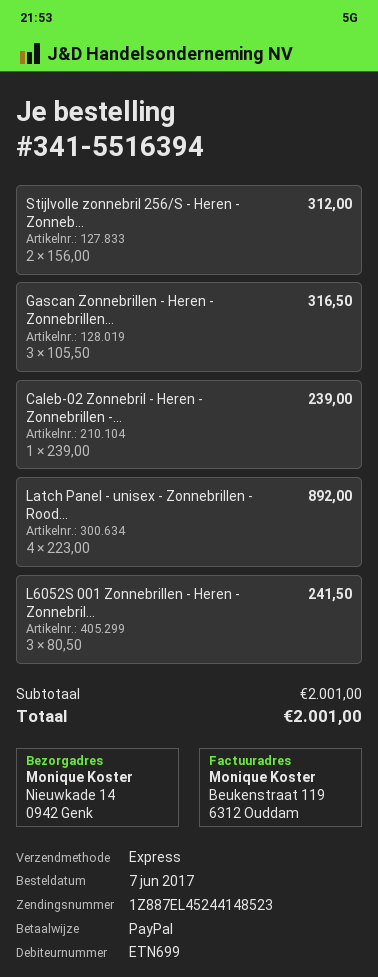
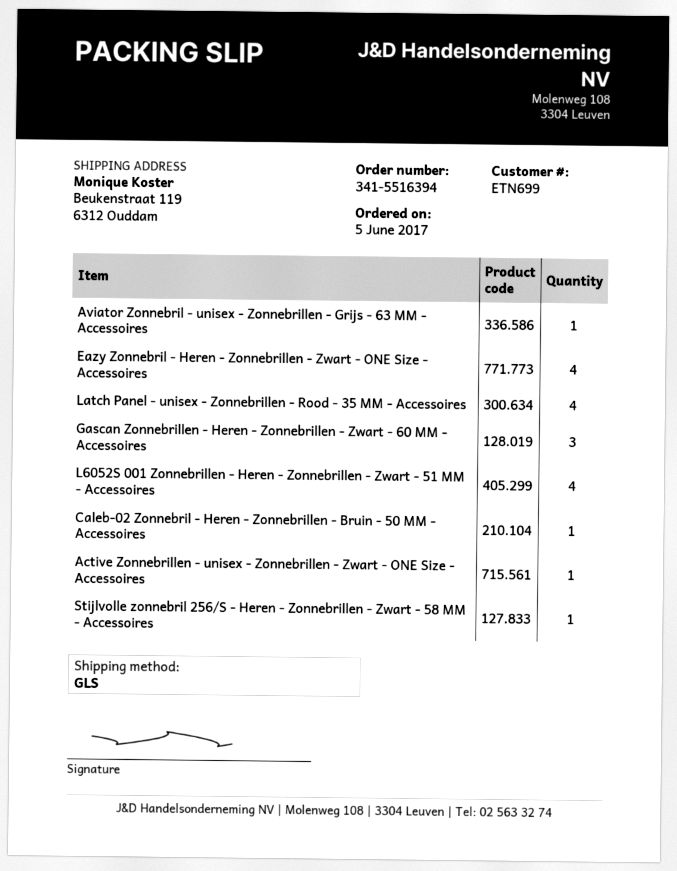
order date: 2017-06-07 -> 2017-06-05
shipping method: express -> GLS
ship to: Nieuwkade 14, 0942 Genk -> Beukenstraat 119, 6312 Ouddam
Stijlvolle zonnebril 256/S - Heren - Zonneb...: 2 -> 1
L6052S 001 Zonnebrillen - Heren - Zonnebril...: 3 -> 4
Aviator Zonnebril - unisex - Zonnebrillen - Grijs - 63 MM - Accessoires: none -> 1
Eazy Zonnebril - Heren - Zonnebrillen - Zwart - ONE Size - Accessoires: none -> 4
Active Zonnebrillen - unisex - Zonnebrillen - Zwart - ONE Size - Accessoires: none -> 1

